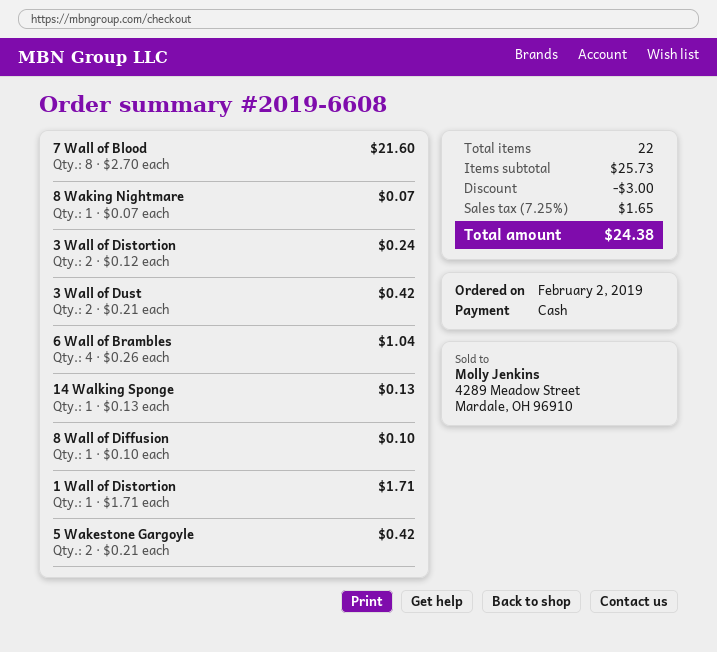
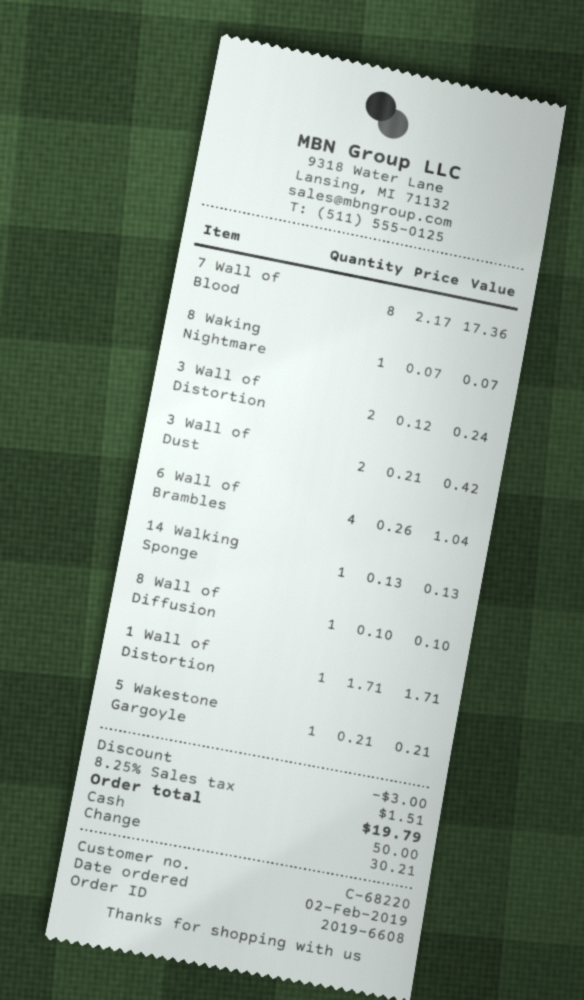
7 Wall of Blood: 8 x 2.70 = 21.60 -> 8 x 2.17 = 17.36
5 Wakestone Gargoyle: 2 x 0.21 = 0.42 -> 1 x 0.21 = 0.21
tax: 7.25% = 1.65 -> 8.25% = 1.51
total: 24.38 -> 19.79

